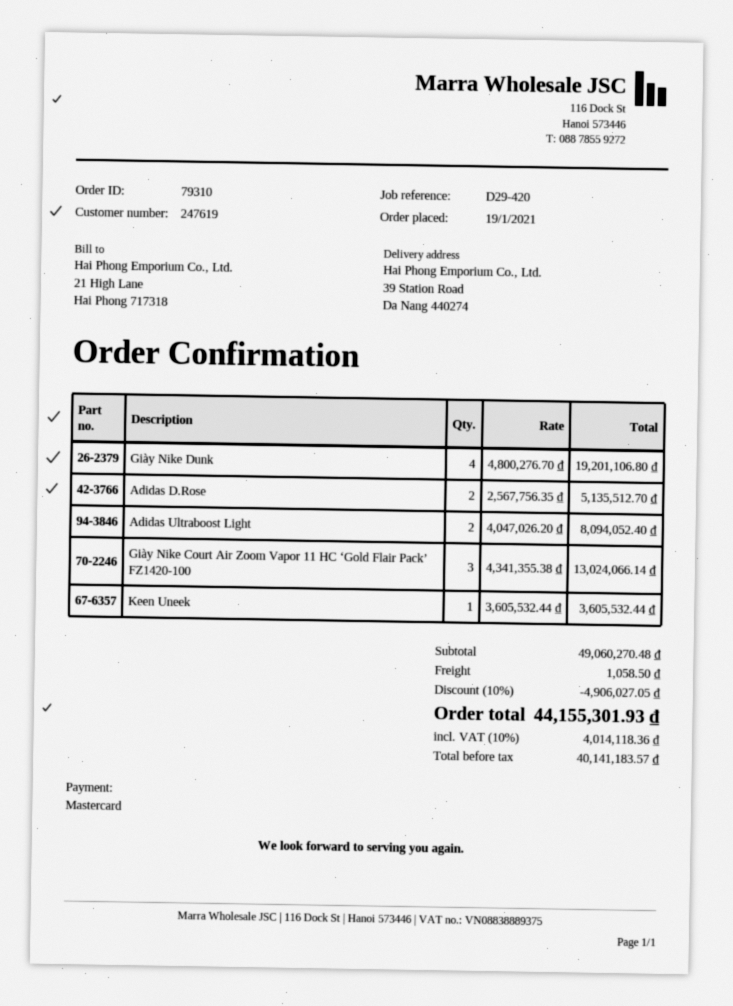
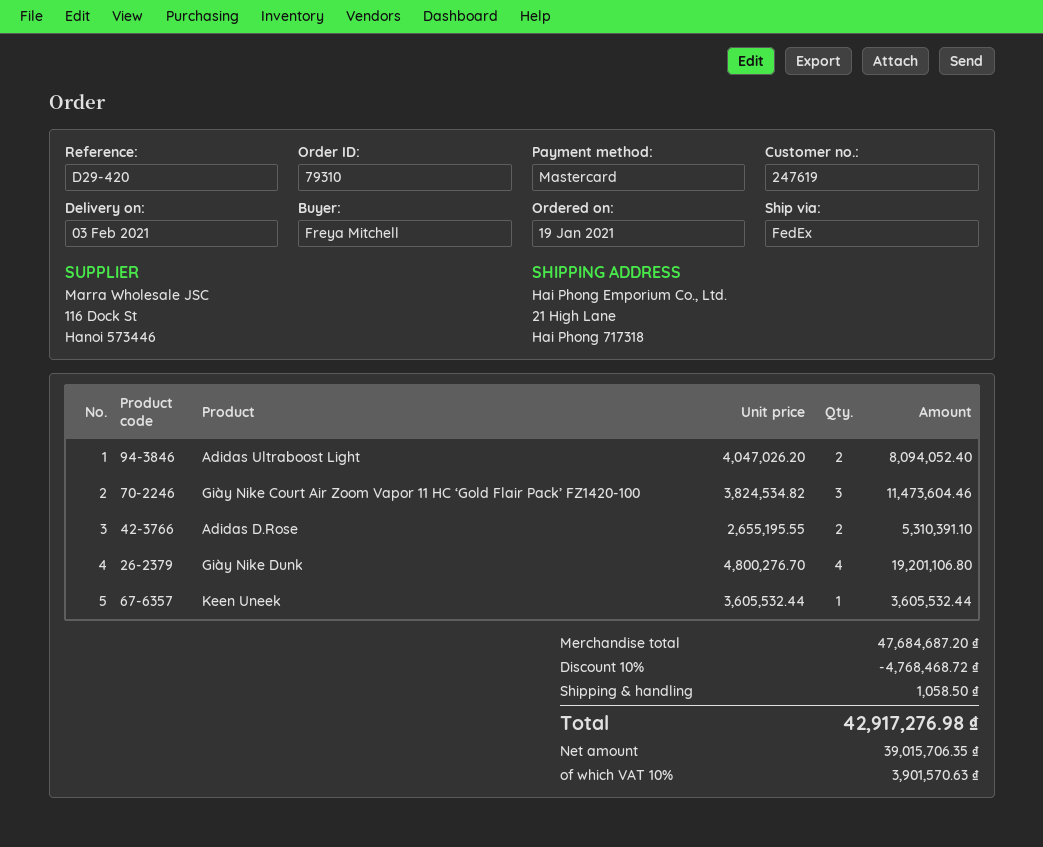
ship to: 39 Station Road, Da Nang 440274 -> 21 High Lane, Hai Phong 717318
Adidas D.Rose: 2 x 2567756.35 = 5135512.70 -> 2 x 2655195.55 = 5310391.10
Giày Nike Court Air Zoom Vapor 11 HC ‘Gold Flair Pack’ FZ1420-100: 3 x 4341355.38 = 13024066.14 -> 3 x 3824534.82 = 11473604.46
subtotal: 49060270.48 -> 47684687.20
discount: 10% = 4906027.05 -> 10% = 4768468.72
net: 40141183.57 -> 39015706.35
tax: 10% = 4014118.36 -> 10% = 3901570.63
total: 44155301.93 -> 42917276.98

